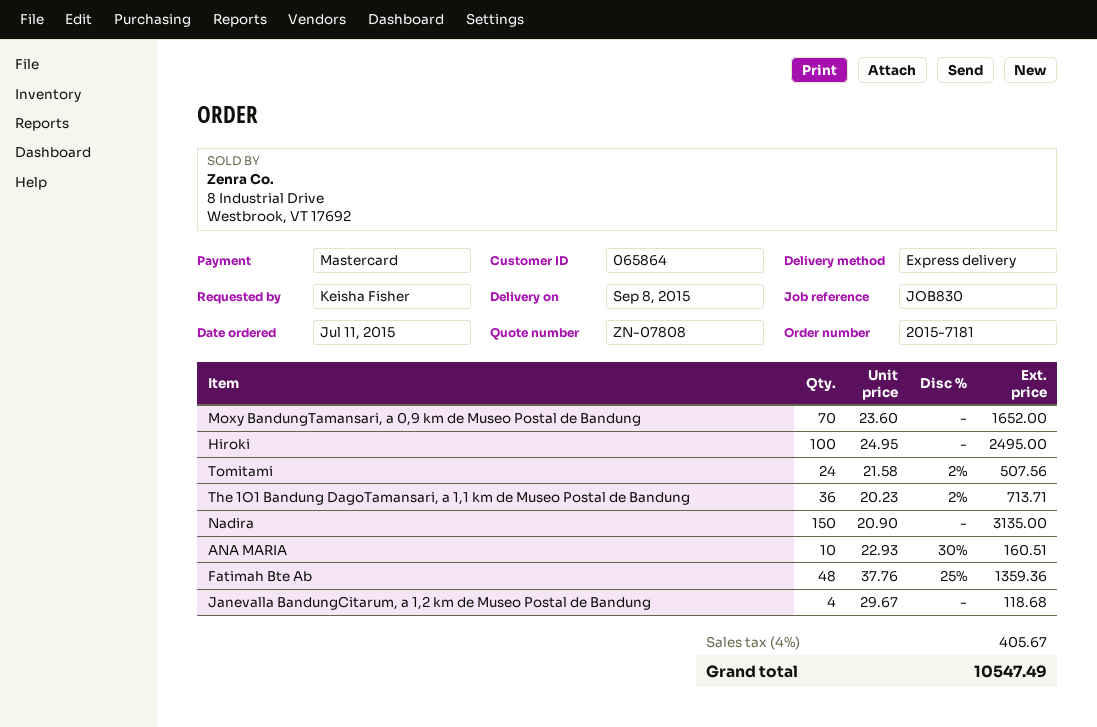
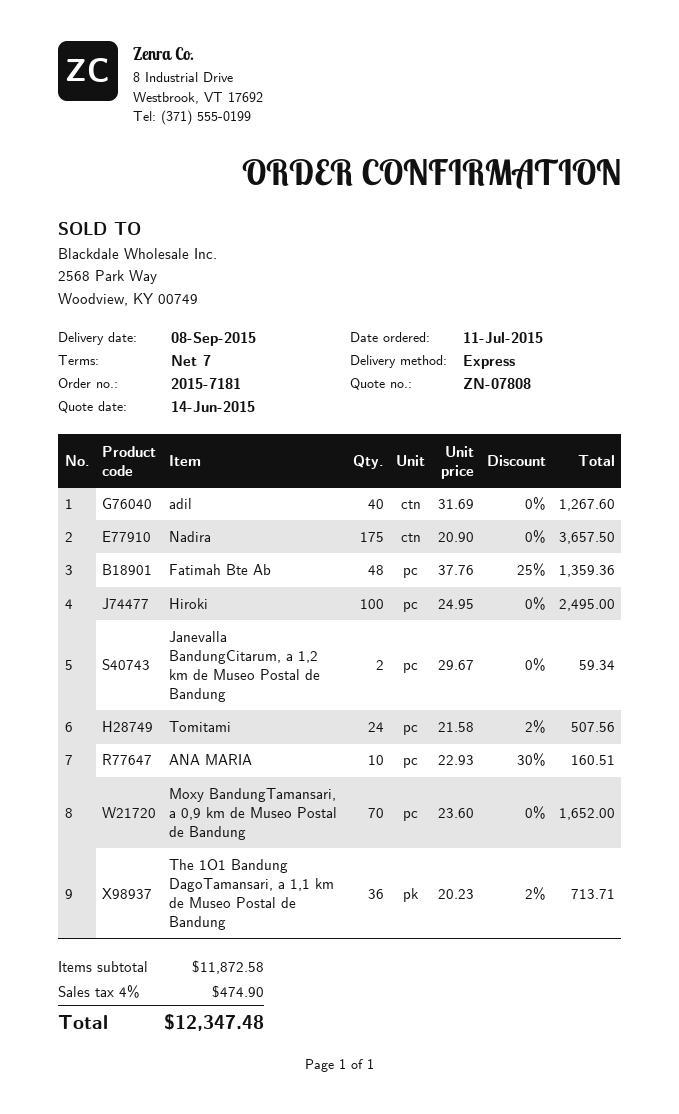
Nadira: 150 x 20.90 = 3135.00 -> 175 x 20.90 = 3657.50
Janevalla BandungCitarum, a 1,2 km de Museo Postal de Bandung: 4 x 29.67 = 118.68 -> 2 x 29.67 = 59.34
adil: none -> 40 x 31.69 = 1267.60
tax: 4% = 405.67 -> 4% = 474.90
total: 10547.49 -> 12347.48

